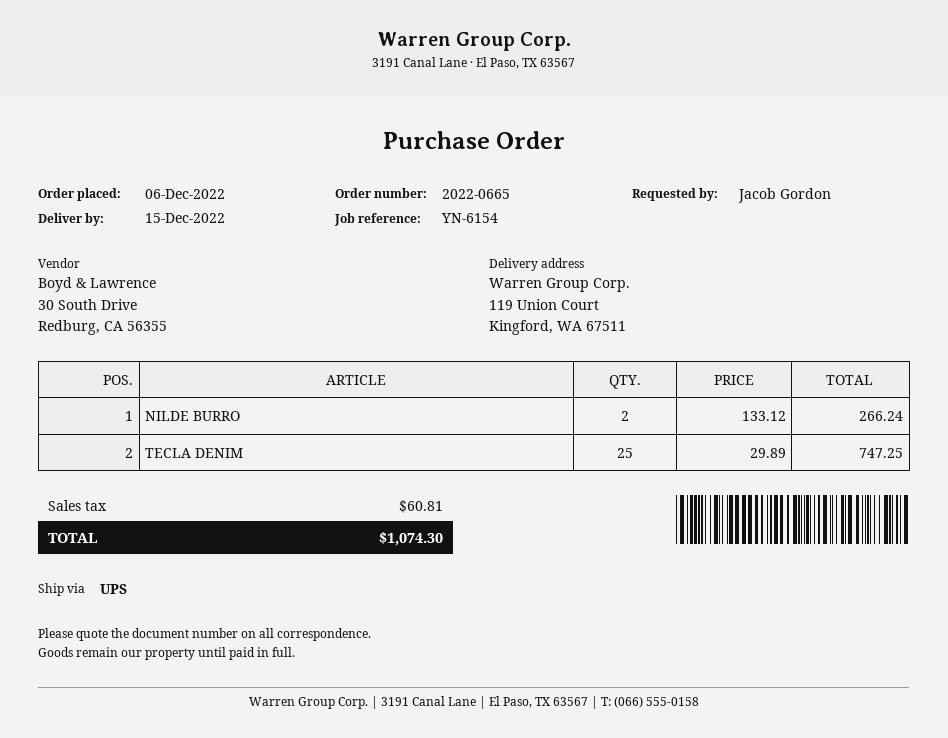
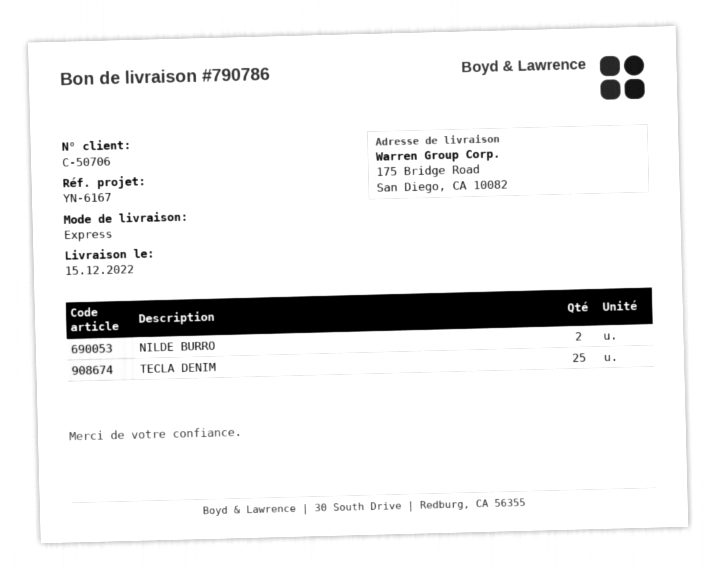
reference: YN-6154 -> YN-6167
shipping method: UPS -> express
ship to: 119 Union Court, Kingford, WA 67511 -> 175 Bridge Road, San Diego, CA 10082

